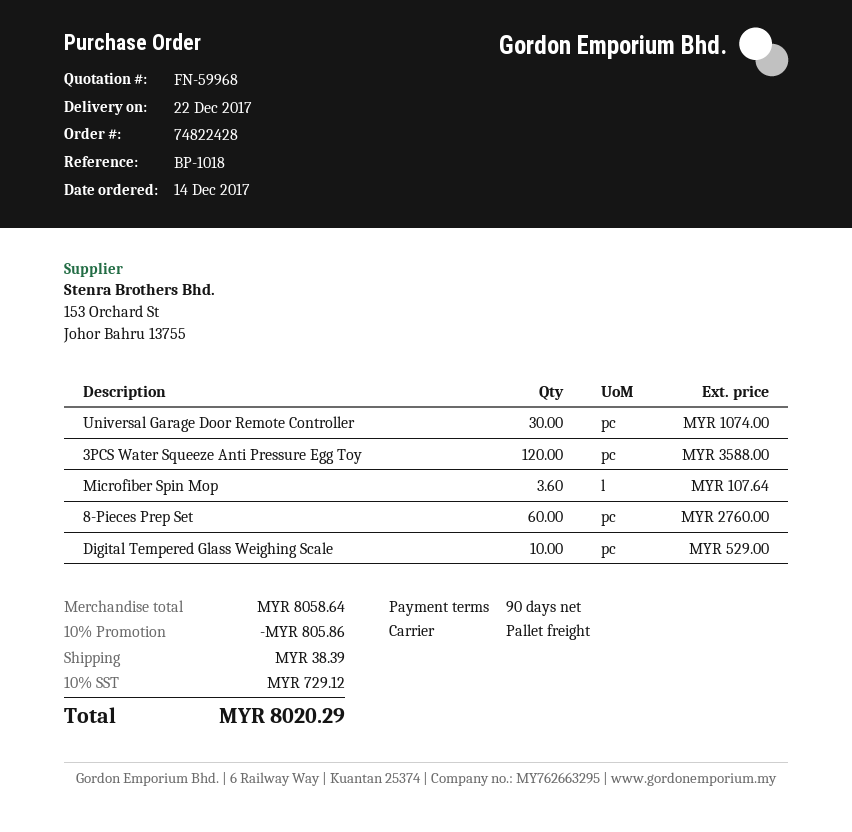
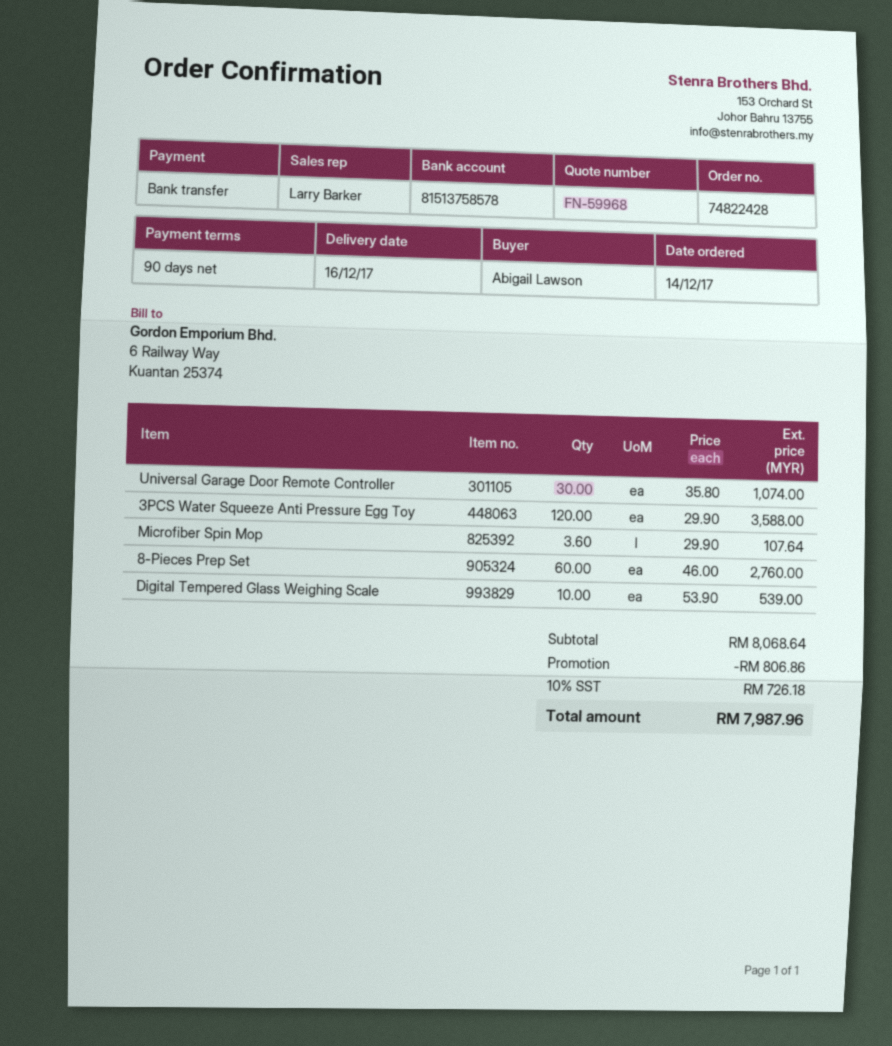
delivery date: 2017-12-22 -> 2017-12-16
Digital Tempered Glass Weighing Scale: 10 for 529.00 -> 10 for 539.00
subtotal: 8058.64 -> 8068.64
discount: 805.86 -> 806.86
shipping: 38.39 -> none
tax: 10% = 729.12 -> 10% = 726.18
total: 8020.29 -> 7987.96

